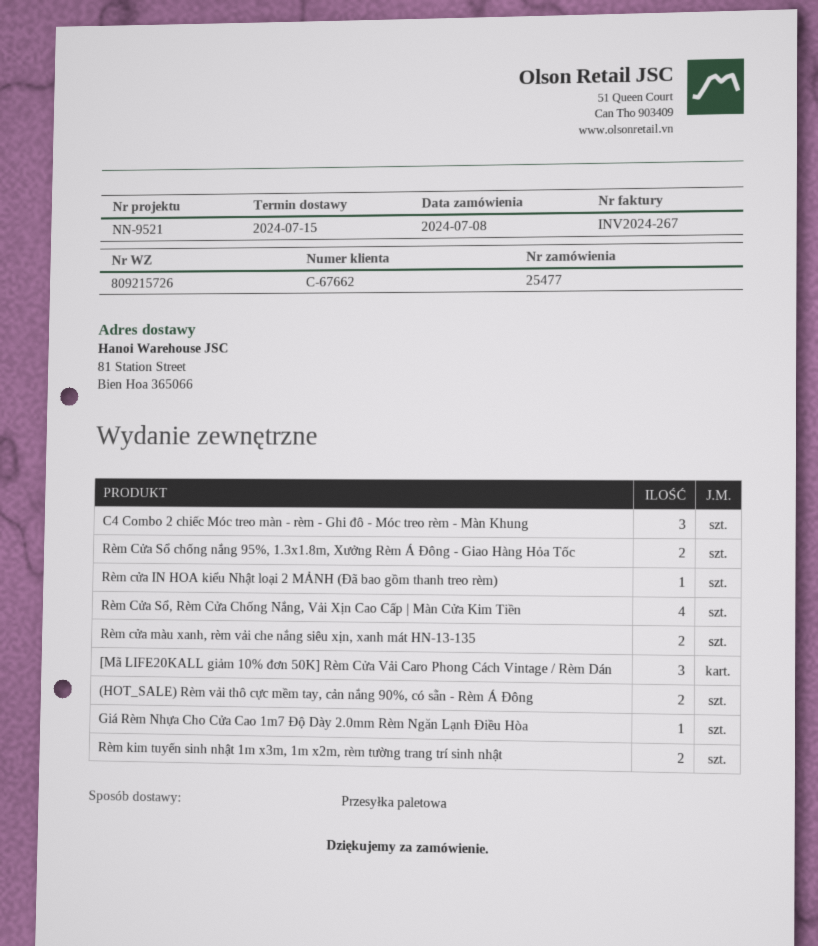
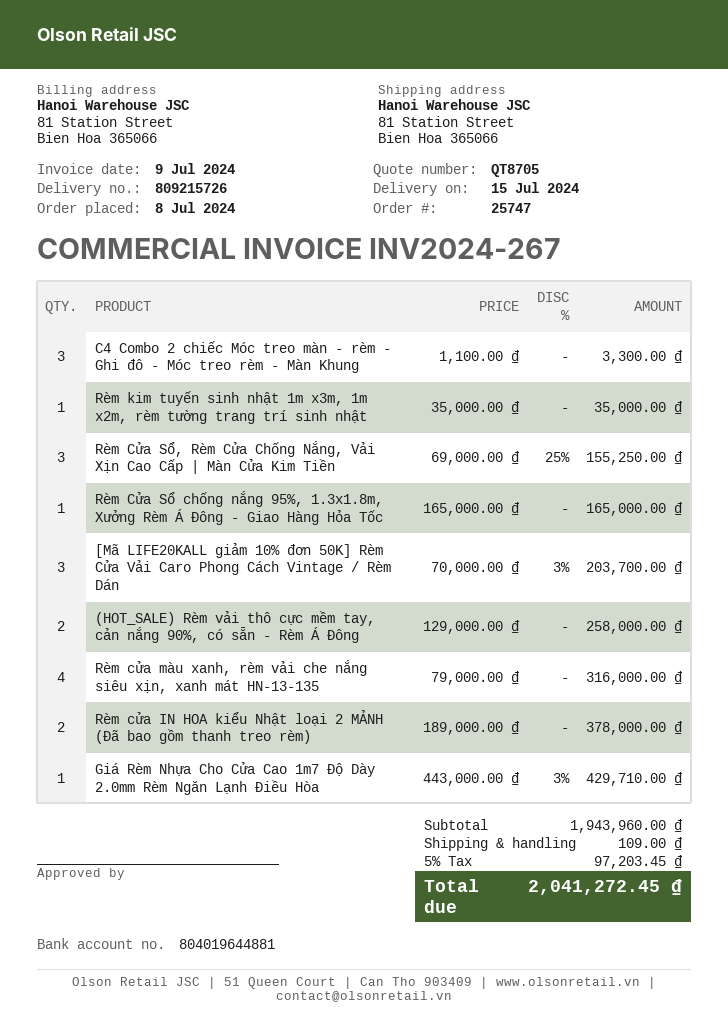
order number: 25477 -> 25747
Rèm Cửa Sổ chống nắng 95%, 1.3x1.8m, Xưởng Rèm Á Đông - Giao Hàng Hỏa Tốc: 2 -> 1
Rèm cửa IN HOA kiểu Nhật loại 2 MẢNH (Đã bao gồm thanh treo rèm): 1 -> 2
Rèm Cửa Sổ, Rèm Cửa Chống Nắng, Vải Xịn Cao Cấp | Màn Cửa Kim Tiền: 4 -> 3
Rèm cửa màu xanh, rèm vải che nắng siêu xịn, xanh mát HN-13-135: 2 -> 4
Rèm kim tuyến sinh nhật 1m x3m, 1m x2m, rèm tường trang trí sinh nhật: 2 -> 1

